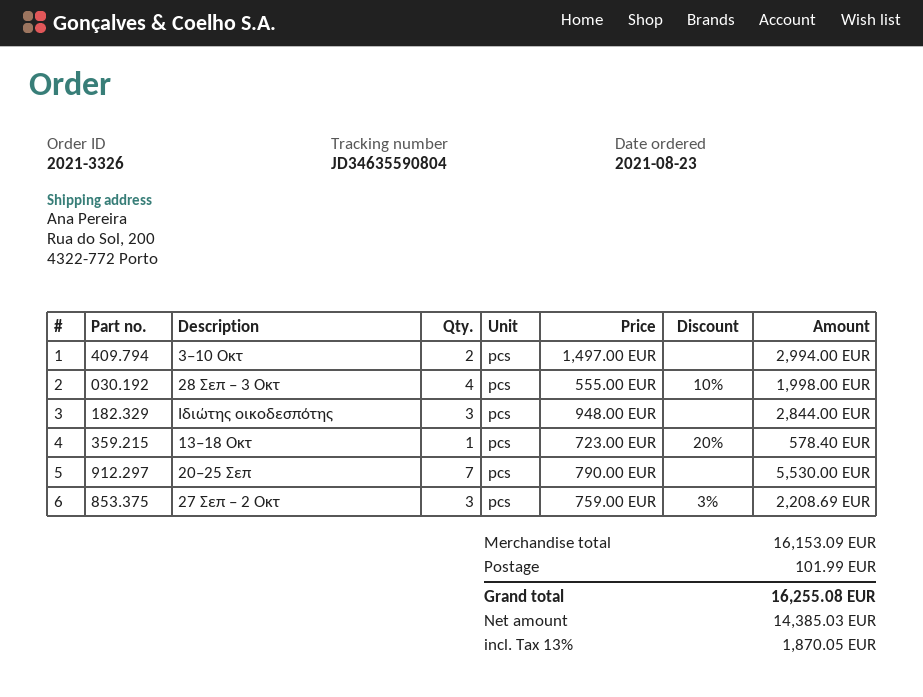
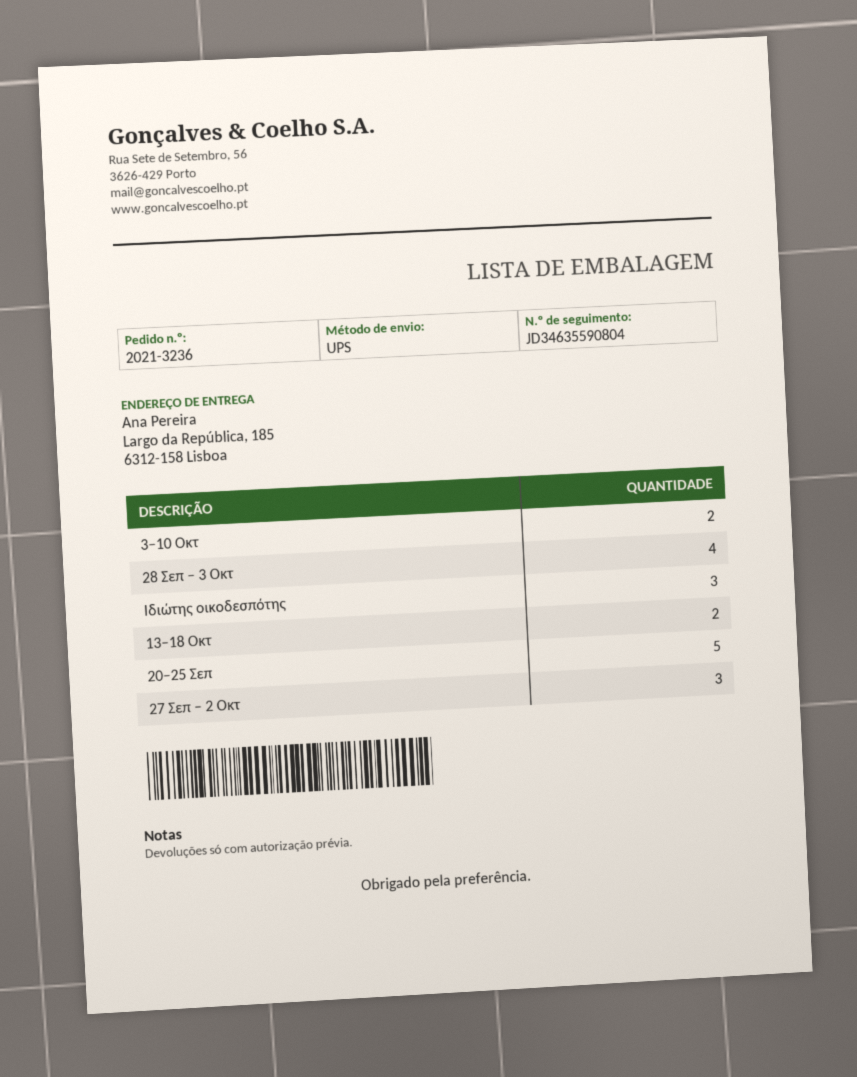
order number: 2021-3326 -> 2021-3236
ship to: Rua do Sol, 200, 4322-772 Porto -> Largo da República, 185, 6312-158 Lisboa
13–18 Οκτ: 1 -> 2
20–25 Σεπ: 7 -> 5

